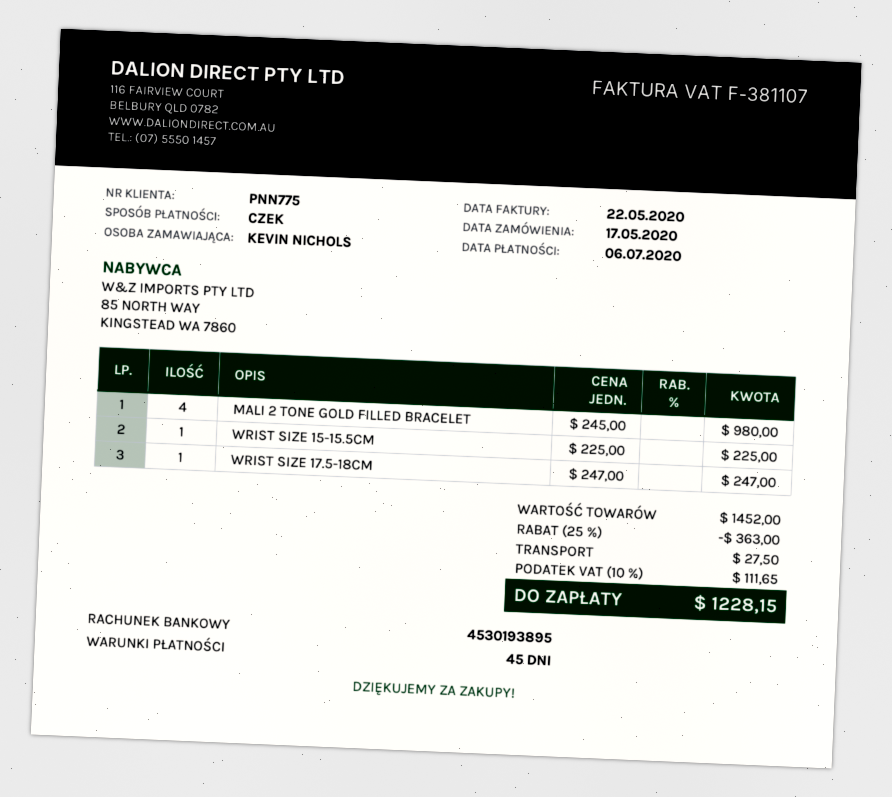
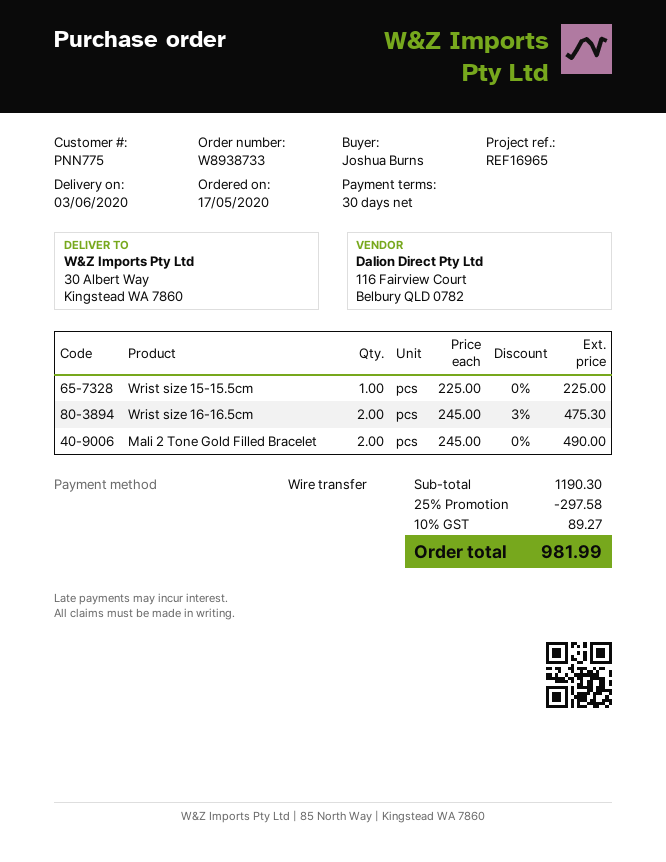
payment terms: 45 days -> 30 days
ordered by: KEVIN NICHOLS -> Joshua Burns
payment method: cheque -> bank transfer
MALI 2 TONE GOLD FILLED BRACELET: 4 x 245.00 = 980.00 -> 2 x 245.00 = 490.00
WRIST SIZE 17.5-18CM: 1 x 247.00 = 247.00 -> none
Wrist size 16-16.5cm: none -> 2 x 245.00 - 3% = 475.30
subtotal: 1452.00 -> 1190.30
discount: 25% = 363.00 -> 25% = 297.58
shipping: 27.50 -> none
tax: 10% = 111.65 -> 10% = 89.27
total: 1228.15 -> 981.99

